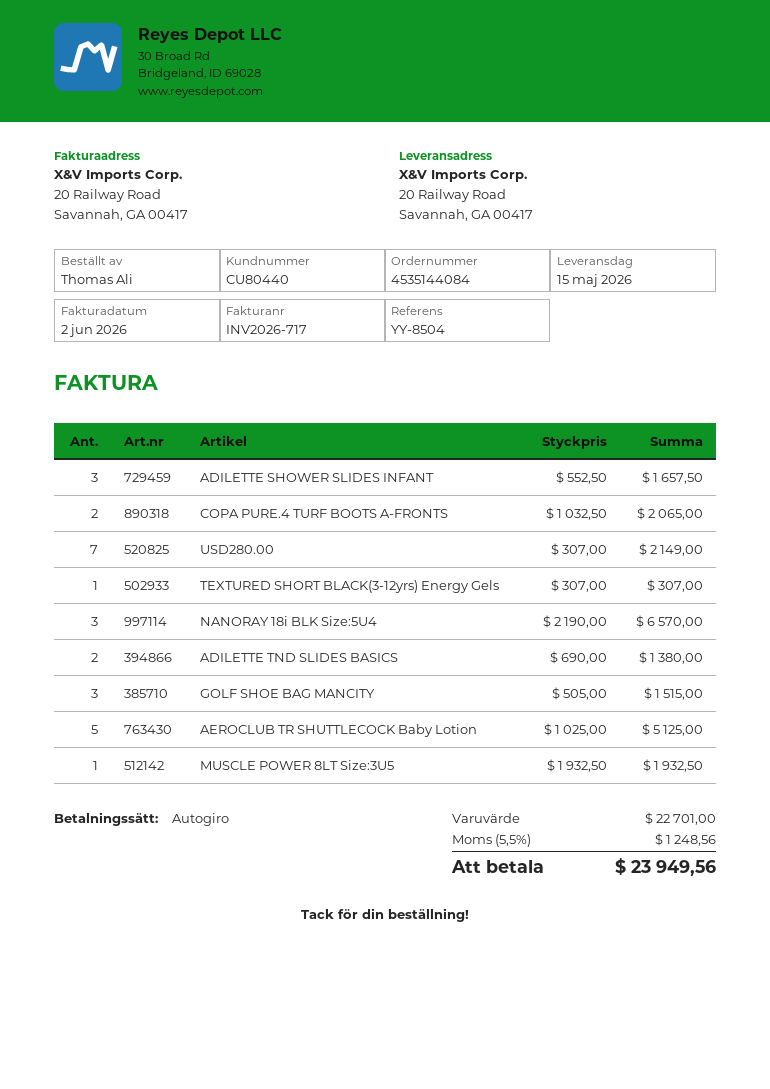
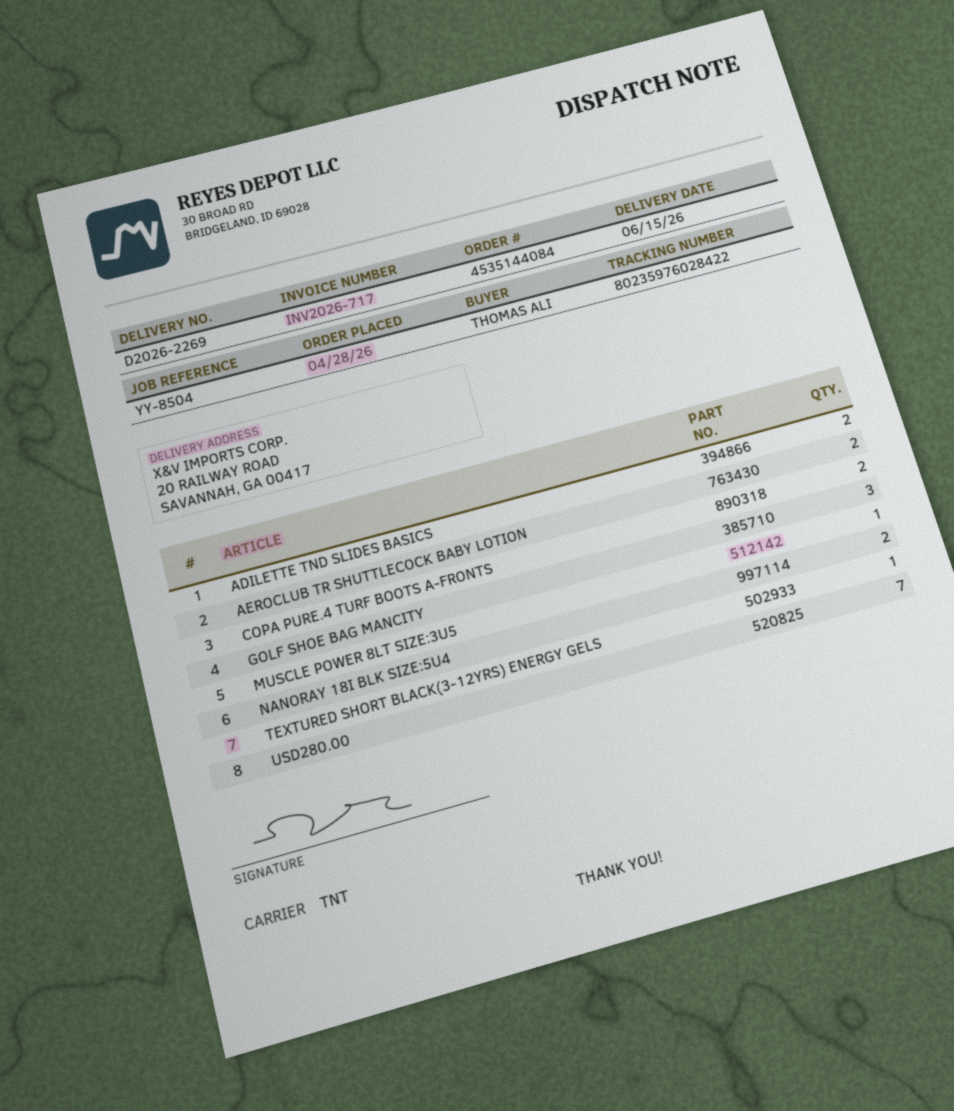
delivery date: 2026-05-15 -> 2026-06-15
ADILETTE SHOWER SLIDES INFANT: 3 -> none
NANORAY 18i BLK Size:5U4: 3 -> 2
AEROCLUB TR SHUTTLECOCK Baby Lotion: 5 -> 2

